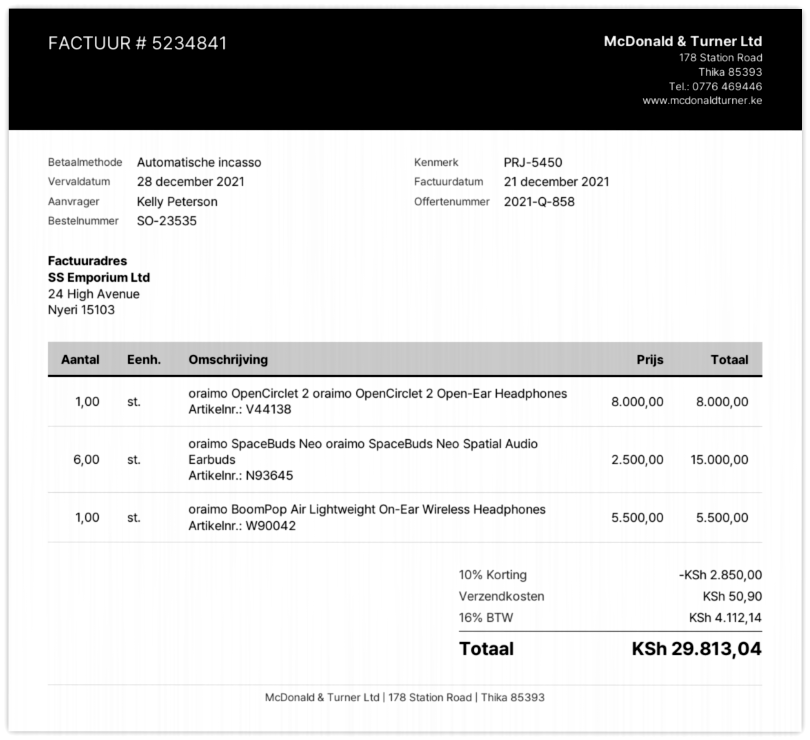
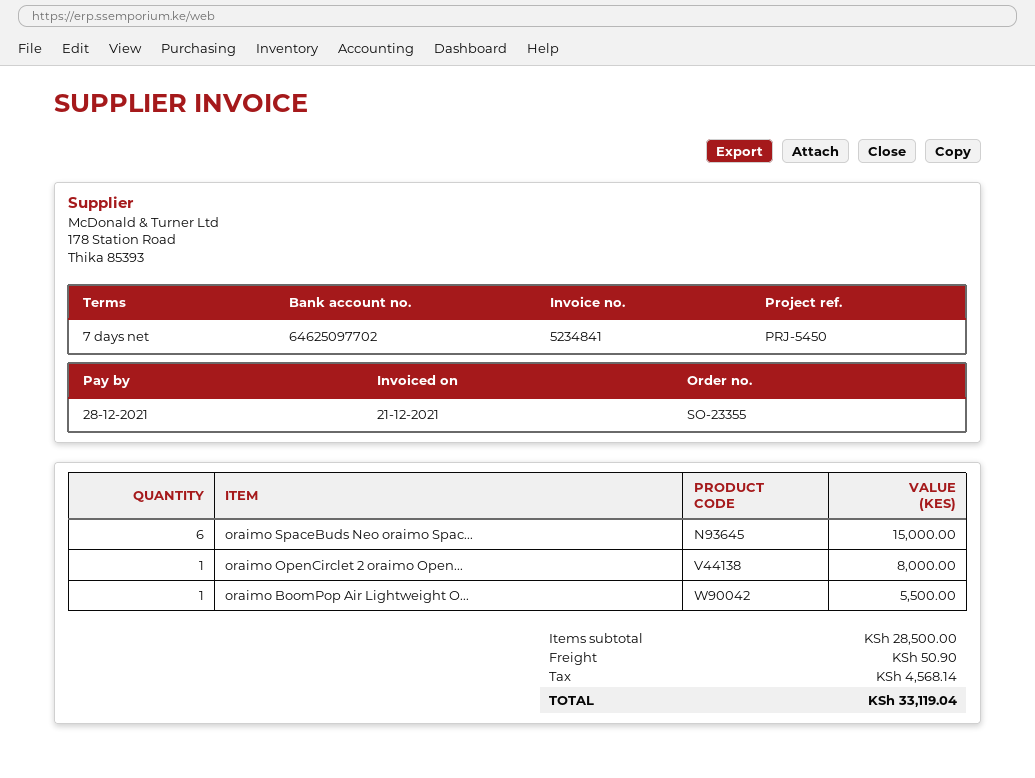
order number: SO-23535 -> SO-23355
discount: 10% = 2850.00 -> none
tax: 4112.14 -> 4568.14
total: 29813.04 -> 33119.04

